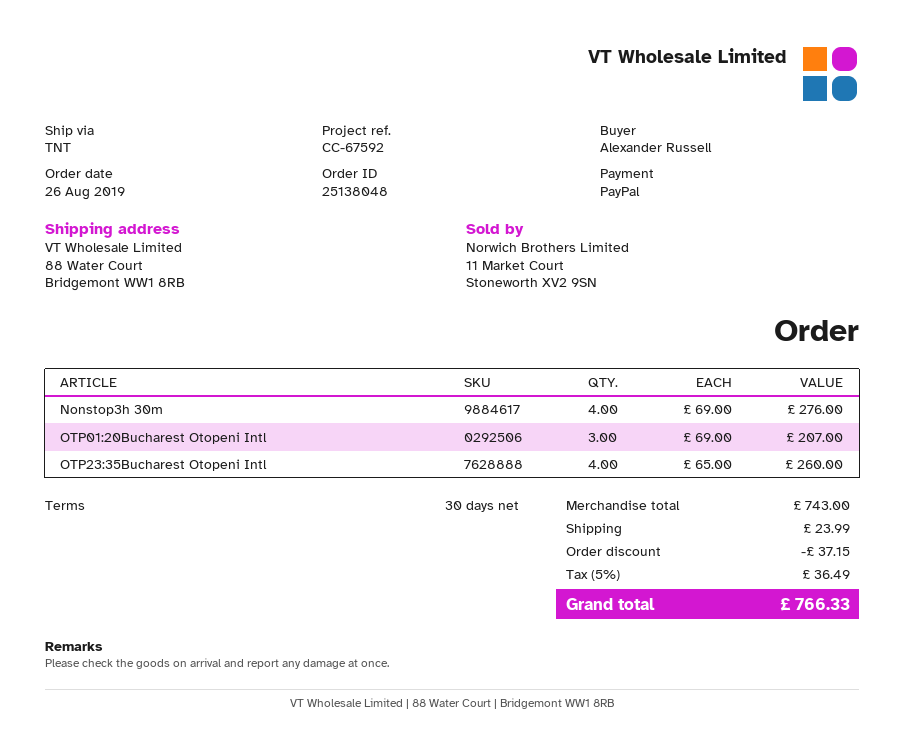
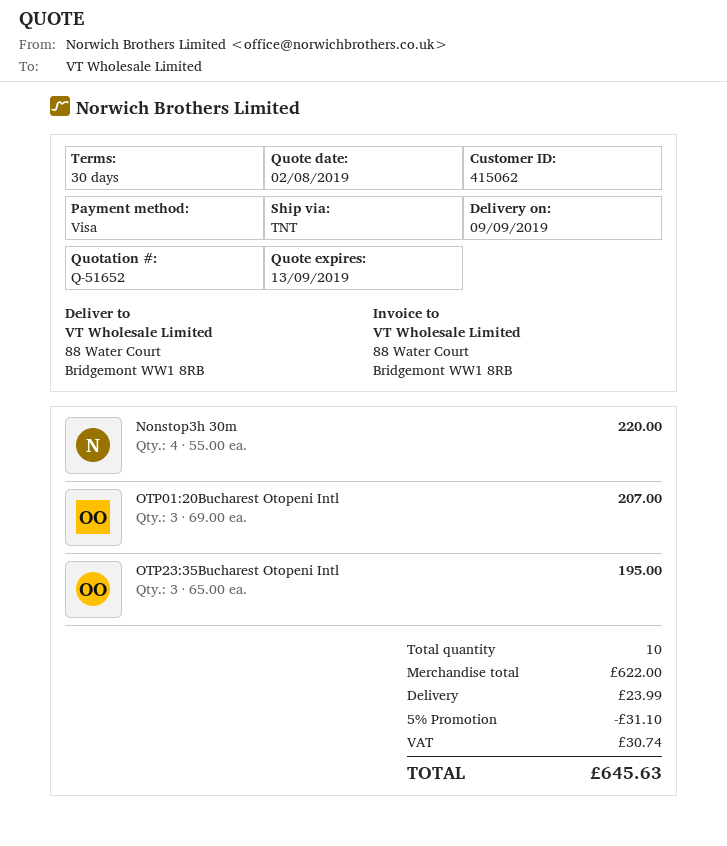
payment method: PayPal -> Visa
Nonstop3h 30m: 4 x 69.00 = 276.00 -> 4 x 55.00 = 220.00
OTP23:35Bucharest Otopeni Intl: 4 x 65.00 = 260.00 -> 3 x 65.00 = 195.00
subtotal: 743.00 -> 622.00
discount: 37.15 -> 31.10
tax: 36.49 -> 30.74
total: 766.33 -> 645.63

